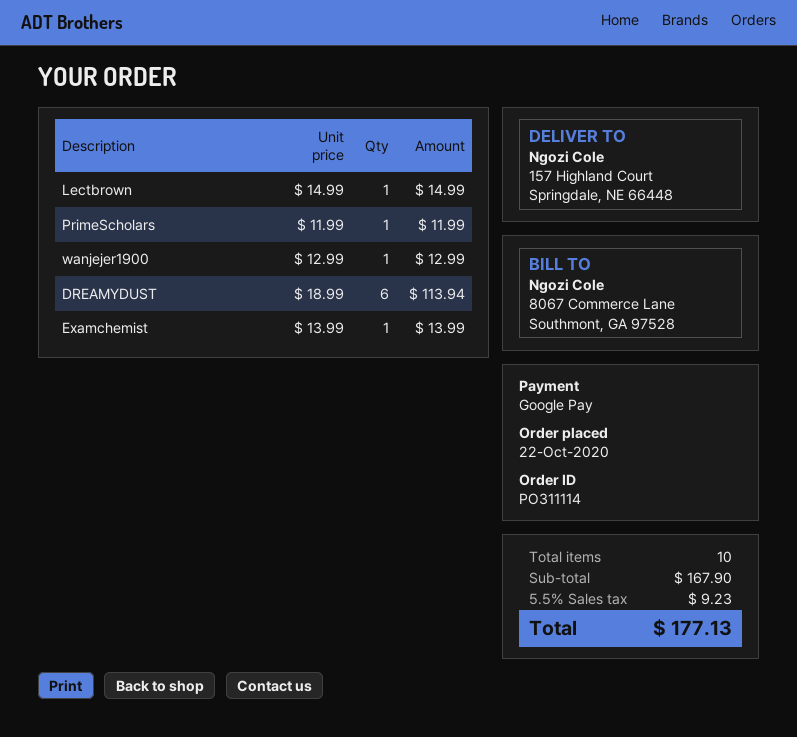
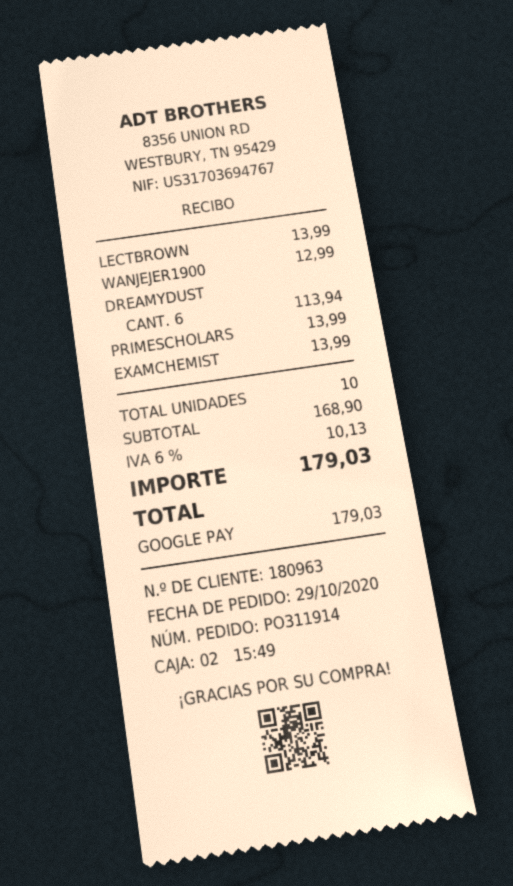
order number: PO311114 -> PO311914
order date: 2020-10-22 -> 2020-10-29
Lectbrown: 1 for 14.99 -> 1 for 13.99
PrimeScholars: 1 for 11.99 -> 1 for 13.99
subtotal: 167.90 -> 168.90
tax: 5.5% = 9.23 -> 6% = 10.13
total: 177.13 -> 179.03

